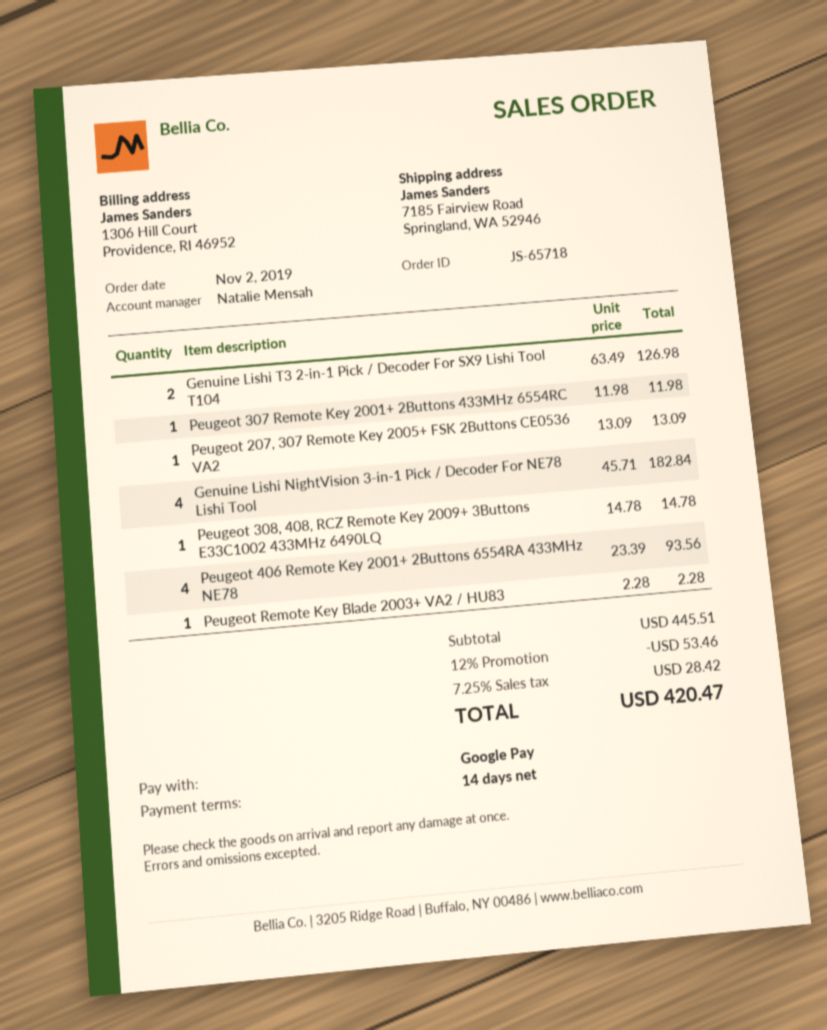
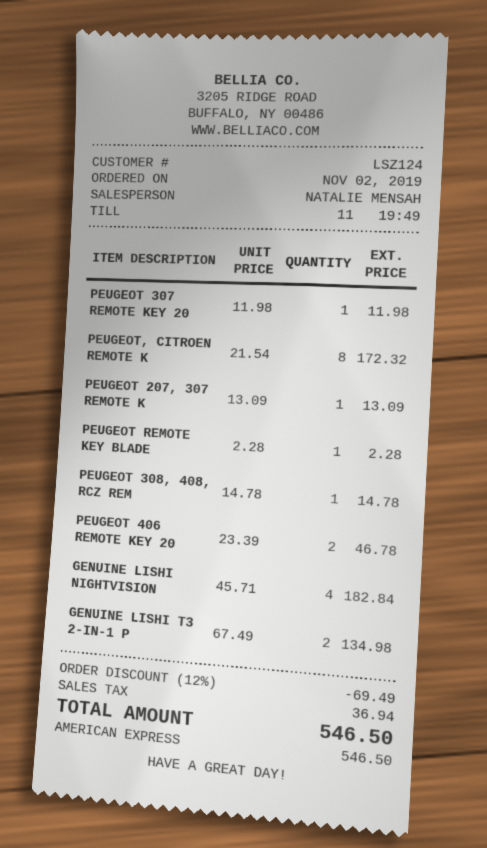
payment method: Google Pay -> American Express
Genuine Lishi T3 2-in-1 Pick / Decoder For SX9 Lishi Tool T104: 2 x 63.49 = 126.98 -> 2 x 67.49 = 134.98
Peugeot 406 Remote Key 2001+ 2Buttons 6554RA 433MHz NE78: 4 x 23.39 = 93.56 -> 2 x 23.39 = 46.78
PEUGEOT, CITROEN REMOTE K: none -> 8 x 21.54 = 172.32
discount: 12% = 53.46 -> 12% = 69.49
tax: 28.42 -> 36.94
total: 420.47 -> 546.50

